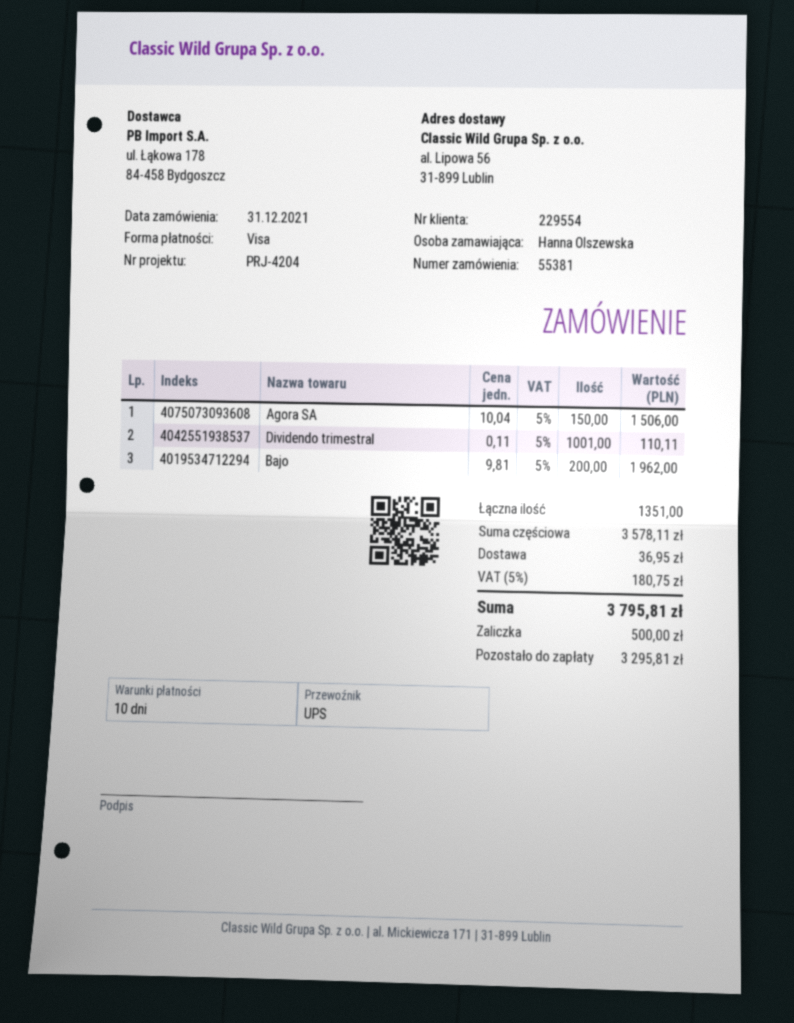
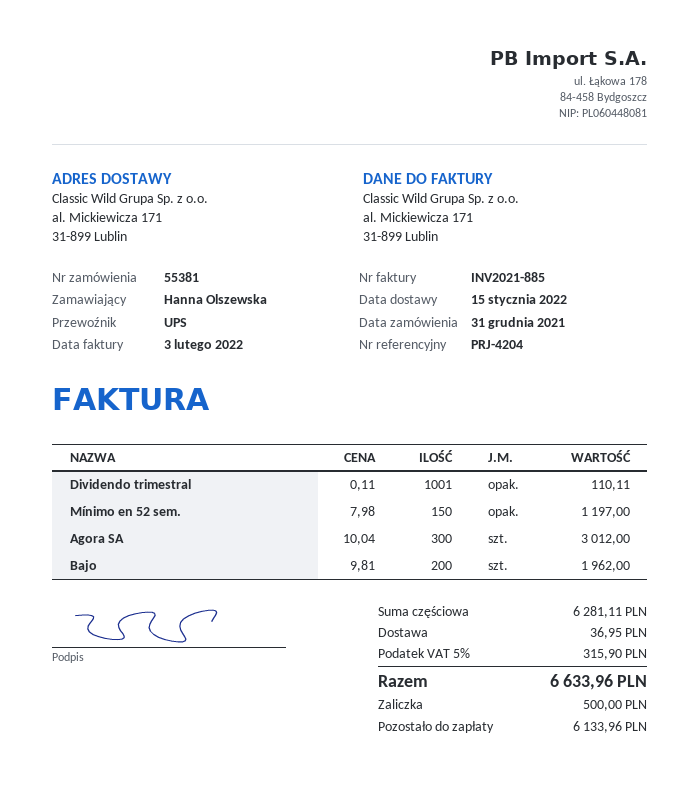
ship to: al. Lipowa 56, 31-899 Lublin -> al. Mickiewicza 171, 31-899 Lublin
Agora SA: 150 x 10.04 = 1506.00 -> 300 x 10.04 = 3012.00
Mínimo en 52 sem.: none -> 150 x 7.98 = 1197.00
subtotal: 3578.11 -> 6281.11
tax: 5% = 180.75 -> 5% = 315.90
total: 3795.81 -> 6633.96
balance: 3295.81 -> 6133.96

